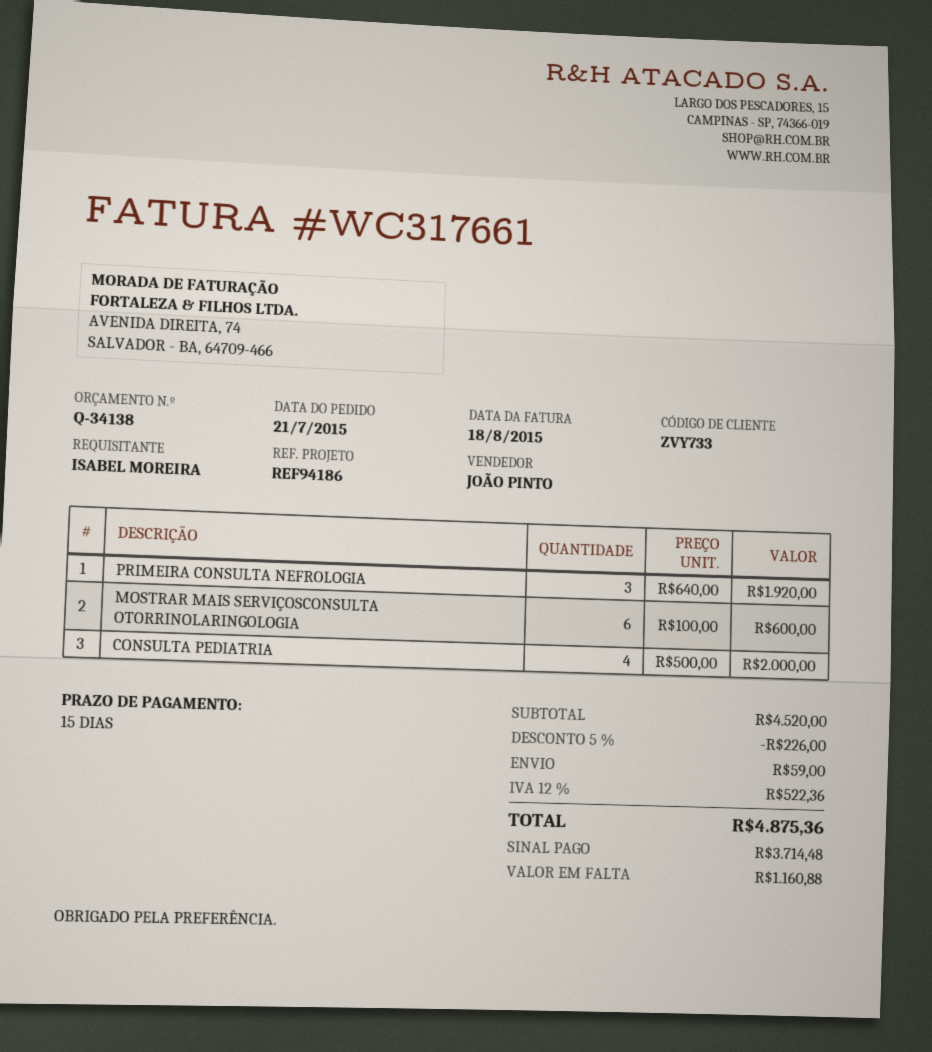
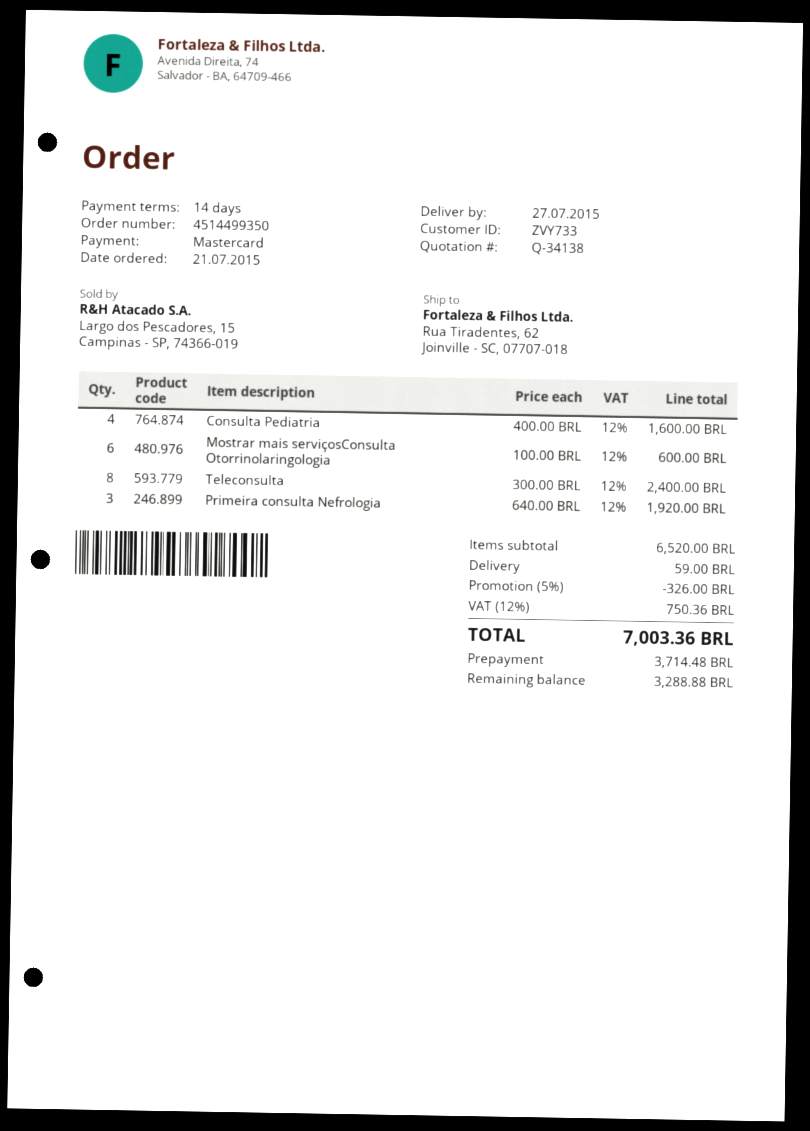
payment terms: 15 days -> 14 days
CONSULTA PEDIATRIA: 4 x 500.00 = 2000.00 -> 4 x 400.00 = 1600.00
Teleconsulta: none -> 8 x 300.00 = 2400.00
subtotal: 4520.00 -> 6520.00
discount: 5% = 226.00 -> 5% = 326.00
tax: 12% = 522.36 -> 12% = 750.36
total: 4875.36 -> 7003.36
balance: 1160.88 -> 3288.88

